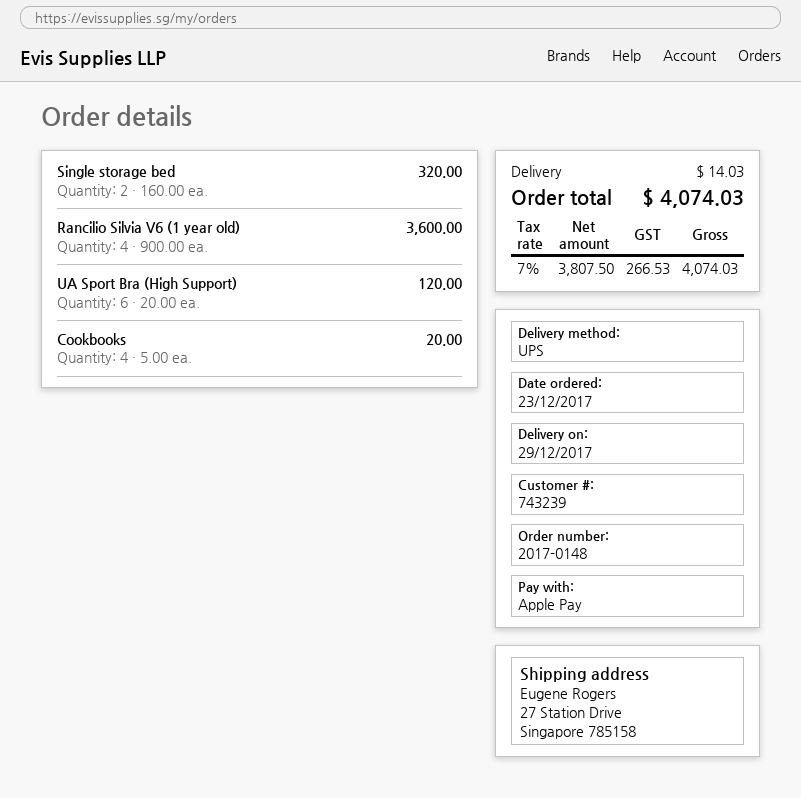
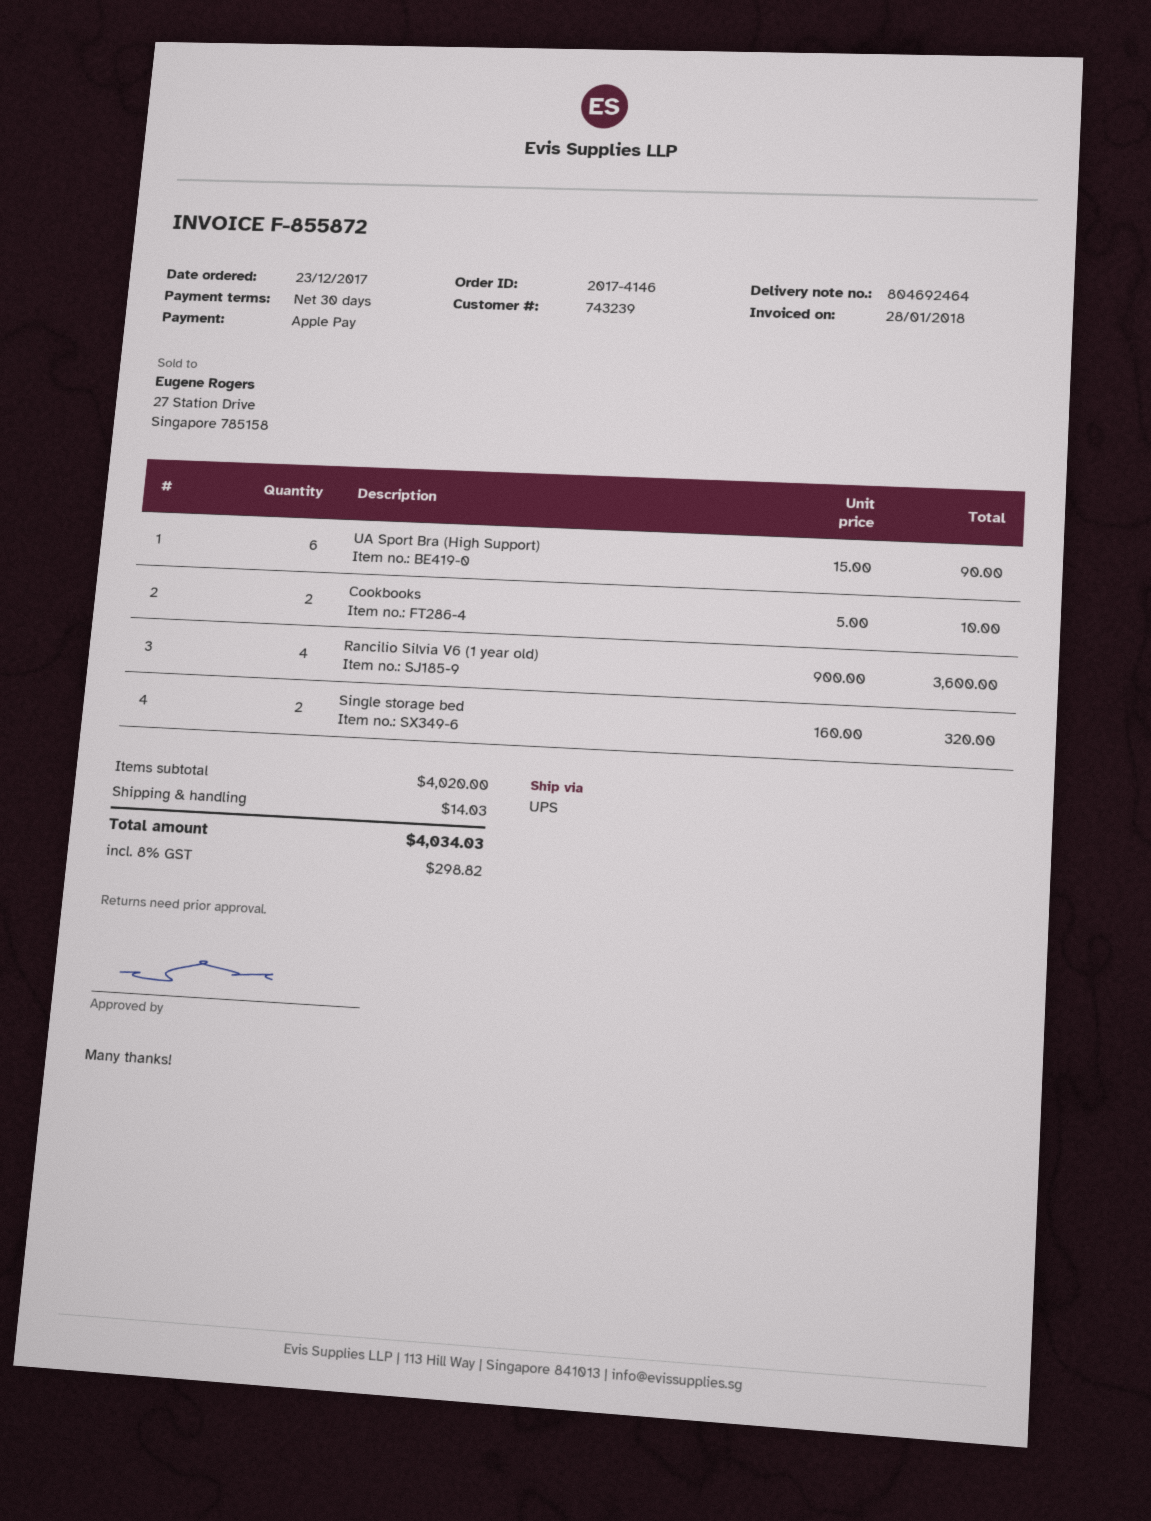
order number: 2017-0148 -> 2017-4146
UA Sport Bra (High Support): 6 x 20.00 = 120.00 -> 6 x 15.00 = 90.00
Cookbooks: 4 x 5.00 = 20.00 -> 2 x 5.00 = 10.00
tax: 7% = 266.53 -> 8% = 298.82
total: 4074.03 -> 4034.03

